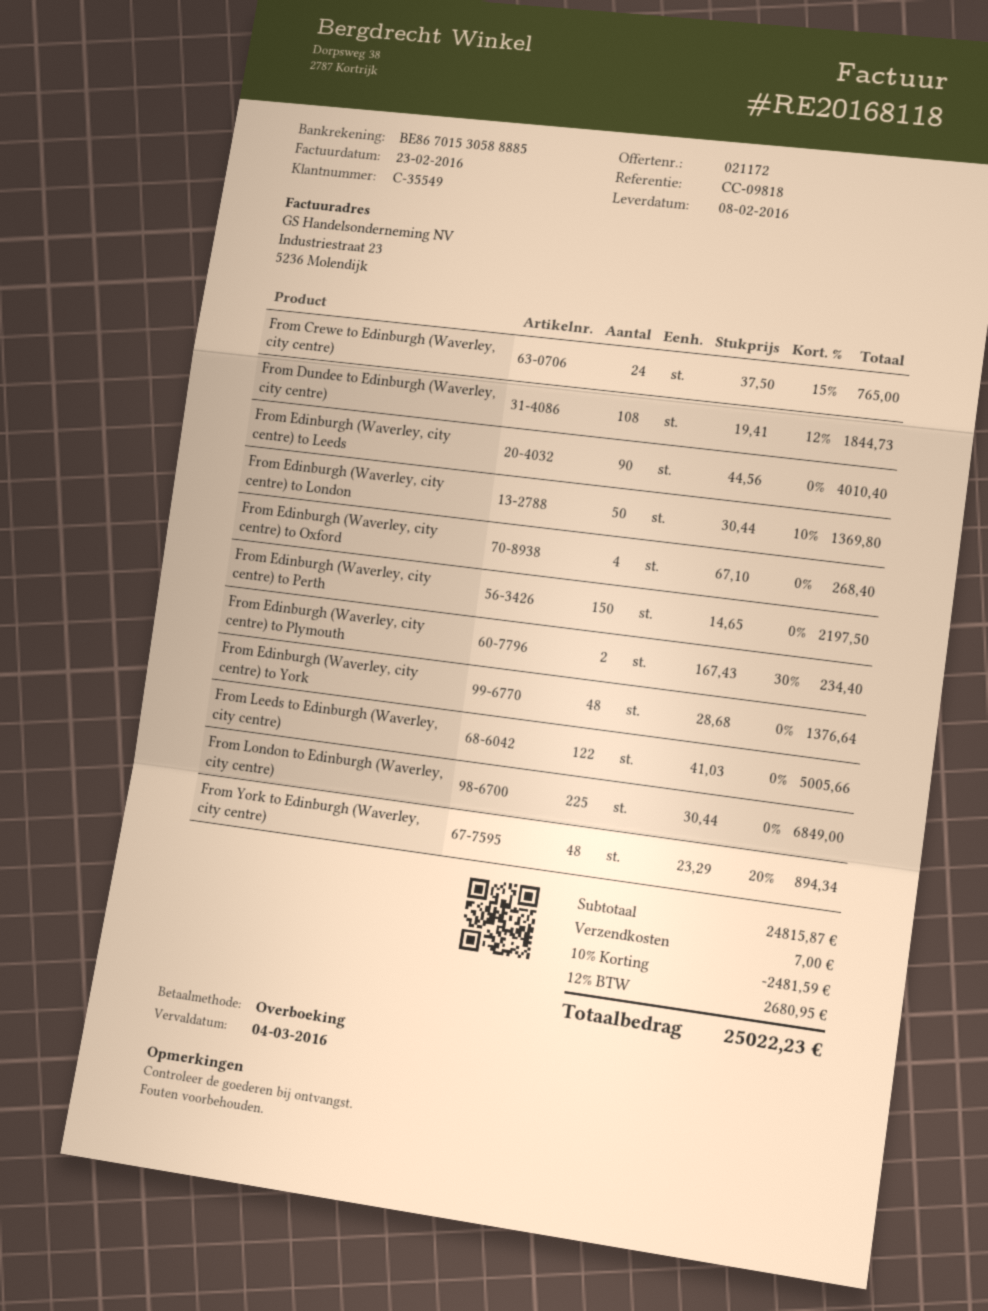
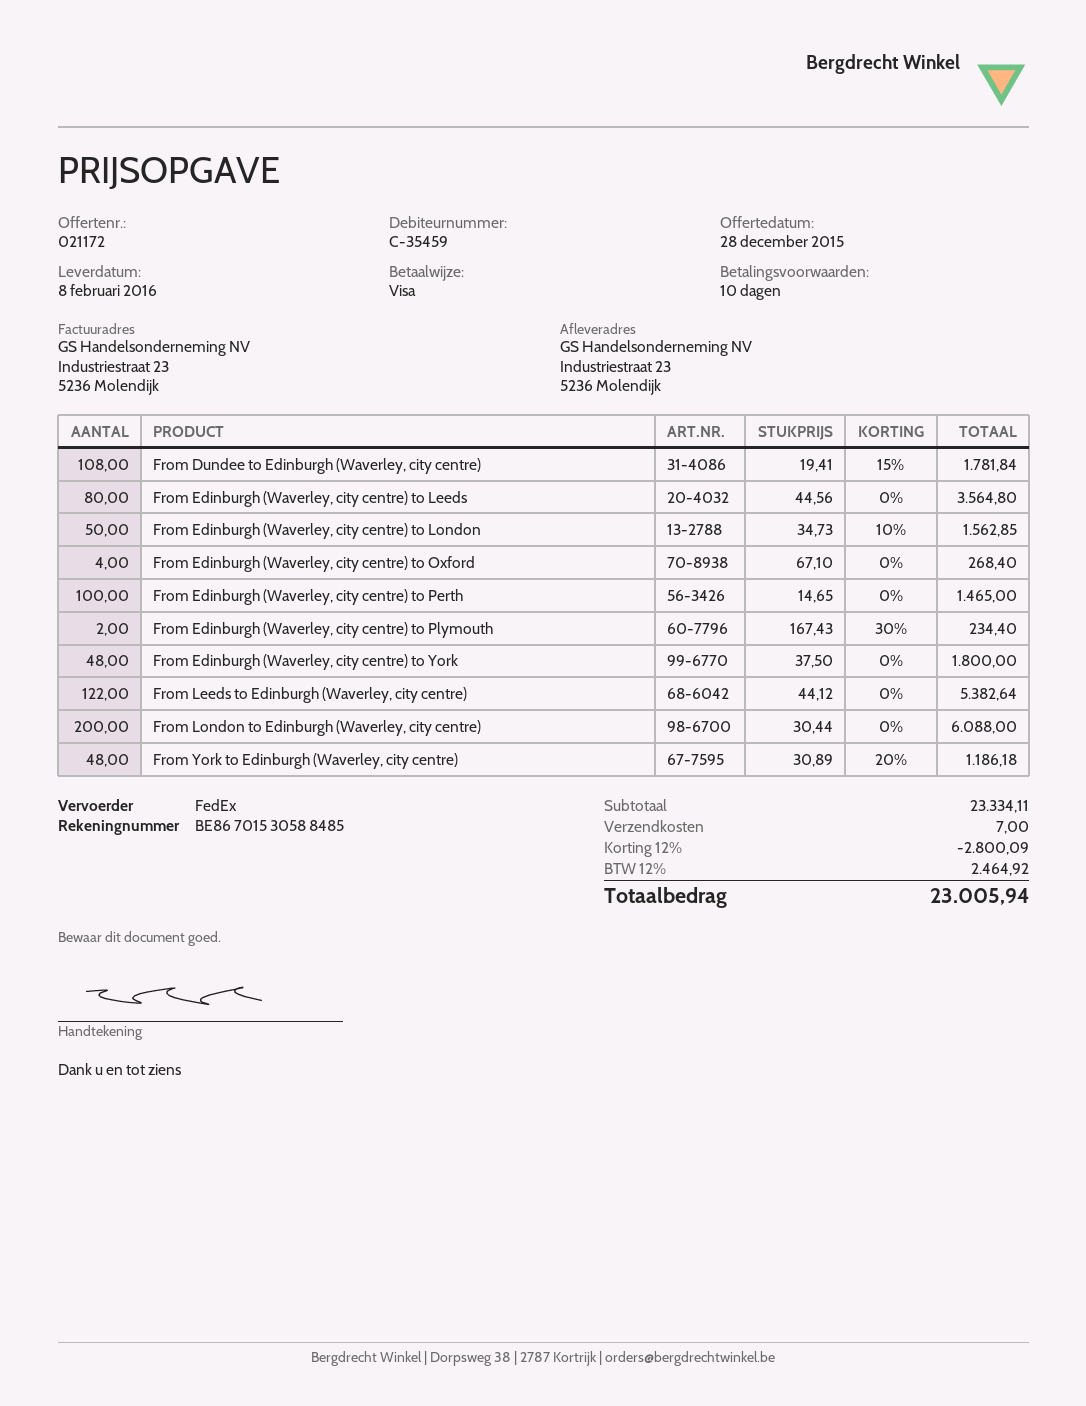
customer number: C-35549 -> C-35459
payment method: bank transfer -> Visa
bank account: BE86701530588885 -> BE86701530588485
From Crewe to Edinburgh (Waverley, city centre): 24 x 37.50 - 15% = 765.00 -> none
From Dundee to Edinburgh (Waverley, city centre): 108 x 19.41 - 12% = 1844.73 -> 108 x 19.41 - 15% = 1781.84
From Edinburgh (Waverley, city centre) to Leeds: 90 x 44.56 = 4010.40 -> 80 x 44.56 = 3564.80
From Edinburgh (Waverley, city centre) to London: 50 x 30.44 - 10% = 1369.80 -> 50 x 34.73 - 10% = 1562.85
From Edinburgh (Waverley, city centre) to Perth: 150 x 14.65 = 2197.50 -> 100 x 14.65 = 1465.00
From Edinburgh (Waverley, city centre) to York: 48 x 28.68 = 1376.64 -> 48 x 37.50 = 1800.00
From Leeds to Edinburgh (Waverley, city centre): 122 x 41.03 = 5005.66 -> 122 x 44.12 = 5382.64
From London to Edinburgh (Waverley, city centre): 225 x 30.44 = 6849.00 -> 200 x 30.44 = 6088.00
From York to Edinburgh (Waverley, city centre): 48 x 23.29 - 20% = 894.34 -> 48 x 30.89 - 20% = 1186.18
subtotal: 24815.87 -> 23334.11
discount: 10% = 2481.59 -> 12% = 2800.09
tax: 12% = 2680.95 -> 12% = 2464.92
total: 25022.23 -> 23005.94

